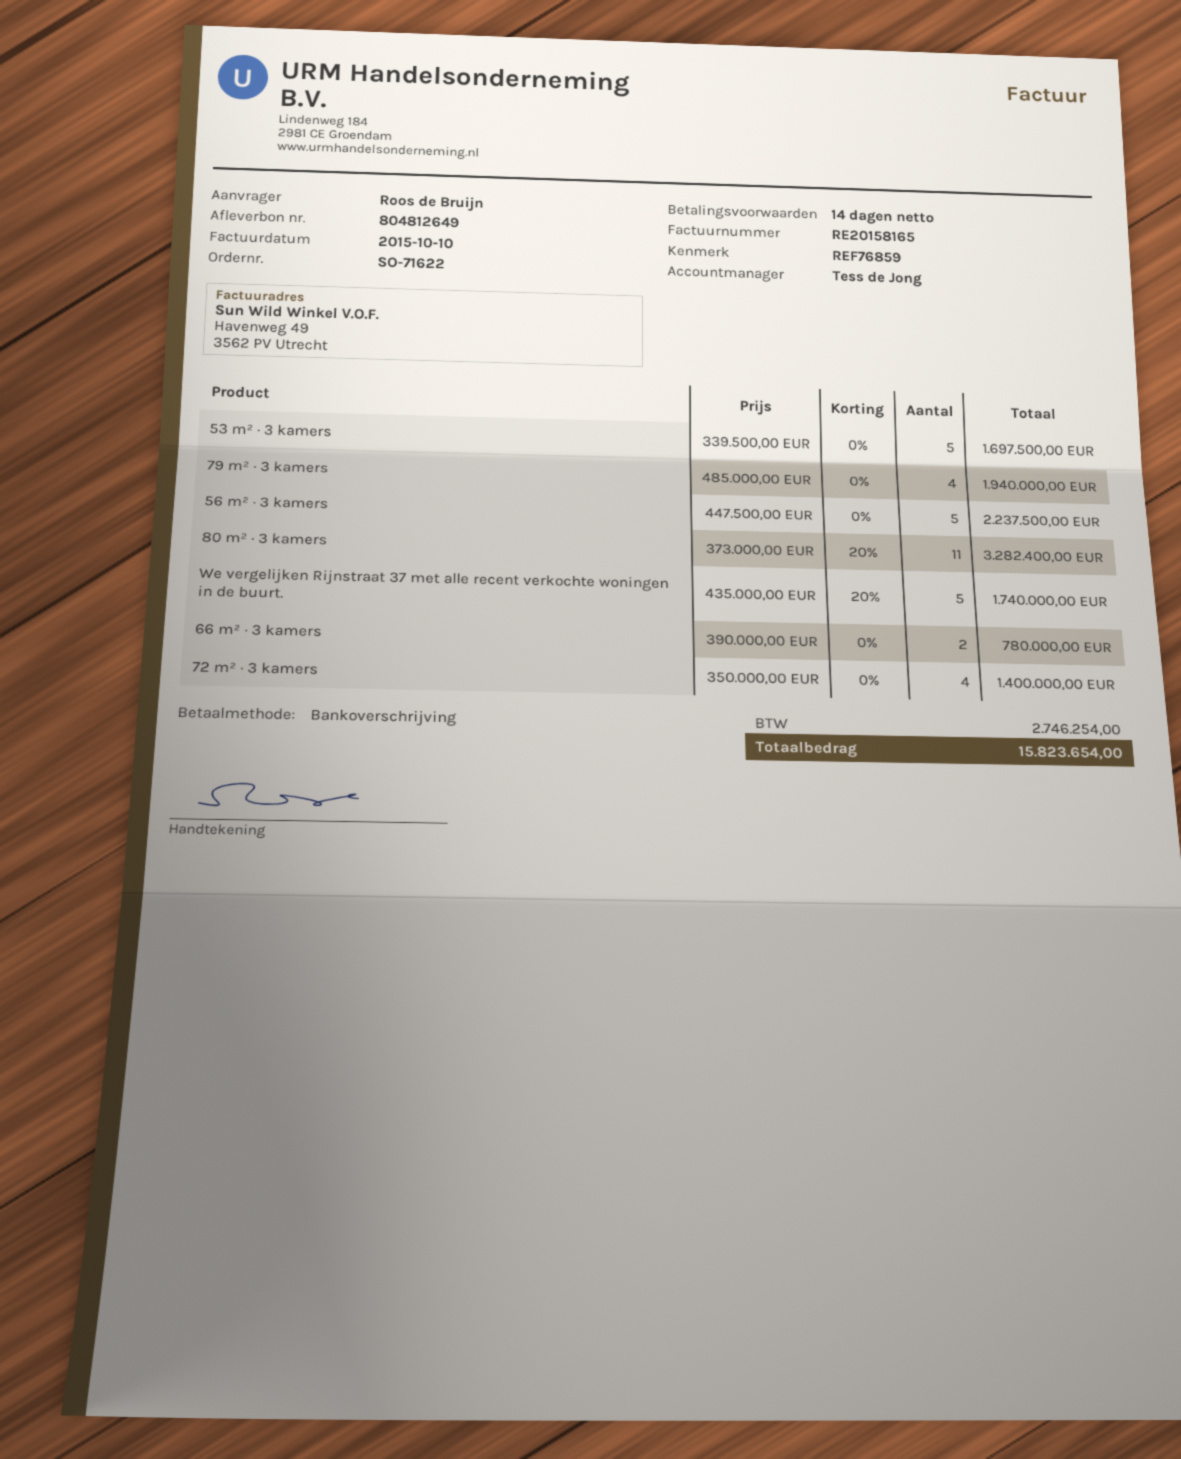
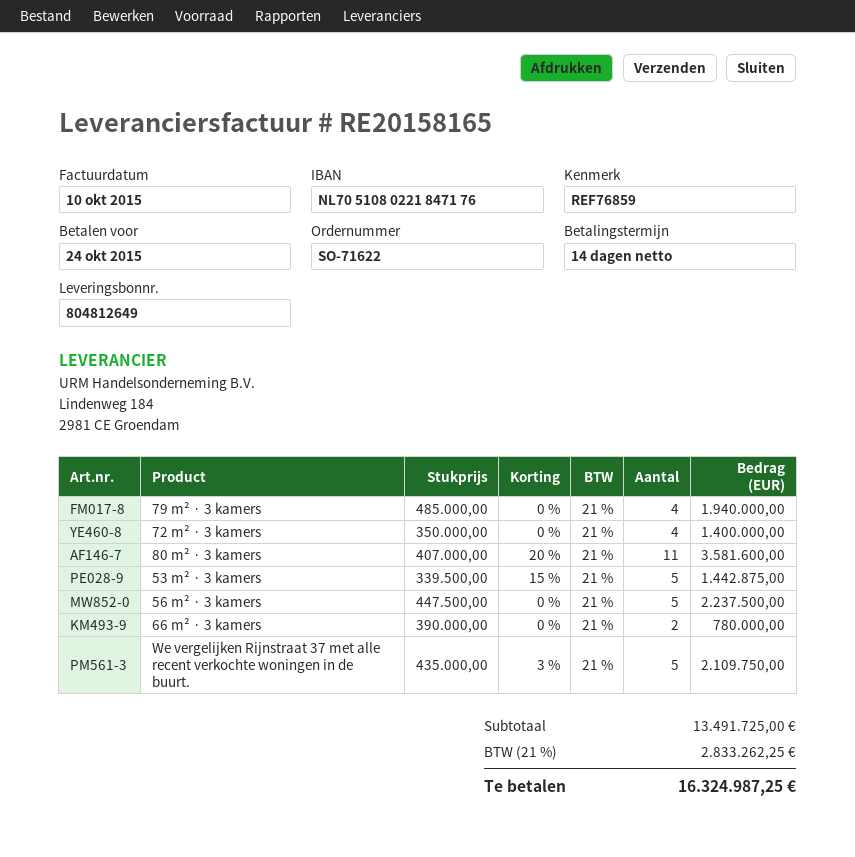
53 m² · 3 kamers: 5 x 339500.00 = 1697500.00 -> 5 x 339500.00 - 15% = 1442875.00
80 m² · 3 kamers: 11 x 373000.00 - 20% = 3282400.00 -> 11 x 407000.00 - 20% = 3581600.00
We vergelijken Rijnstraat 37 met alle recent verkochte woningen in de buurt.: 5 x 435000.00 - 20% = 1740000.00 -> 5 x 435000.00 - 3% = 2109750.00
tax: 2746254.00 -> 2833262.25
total: 15823654.00 -> 16324987.25

